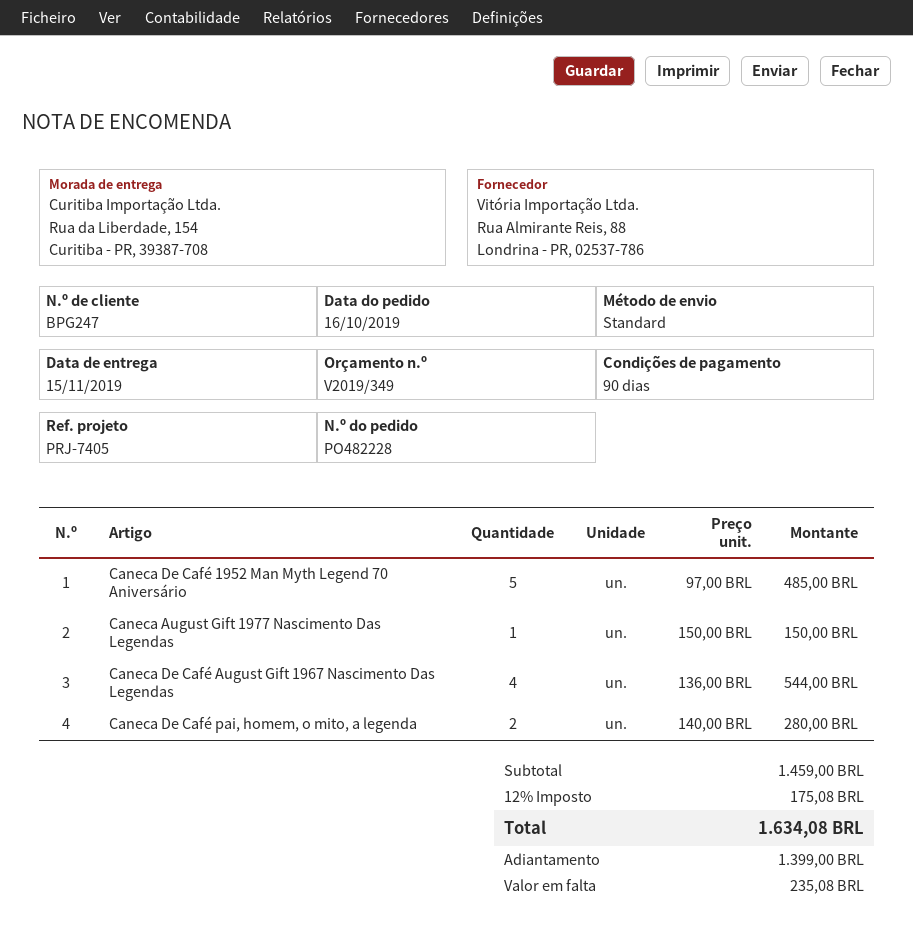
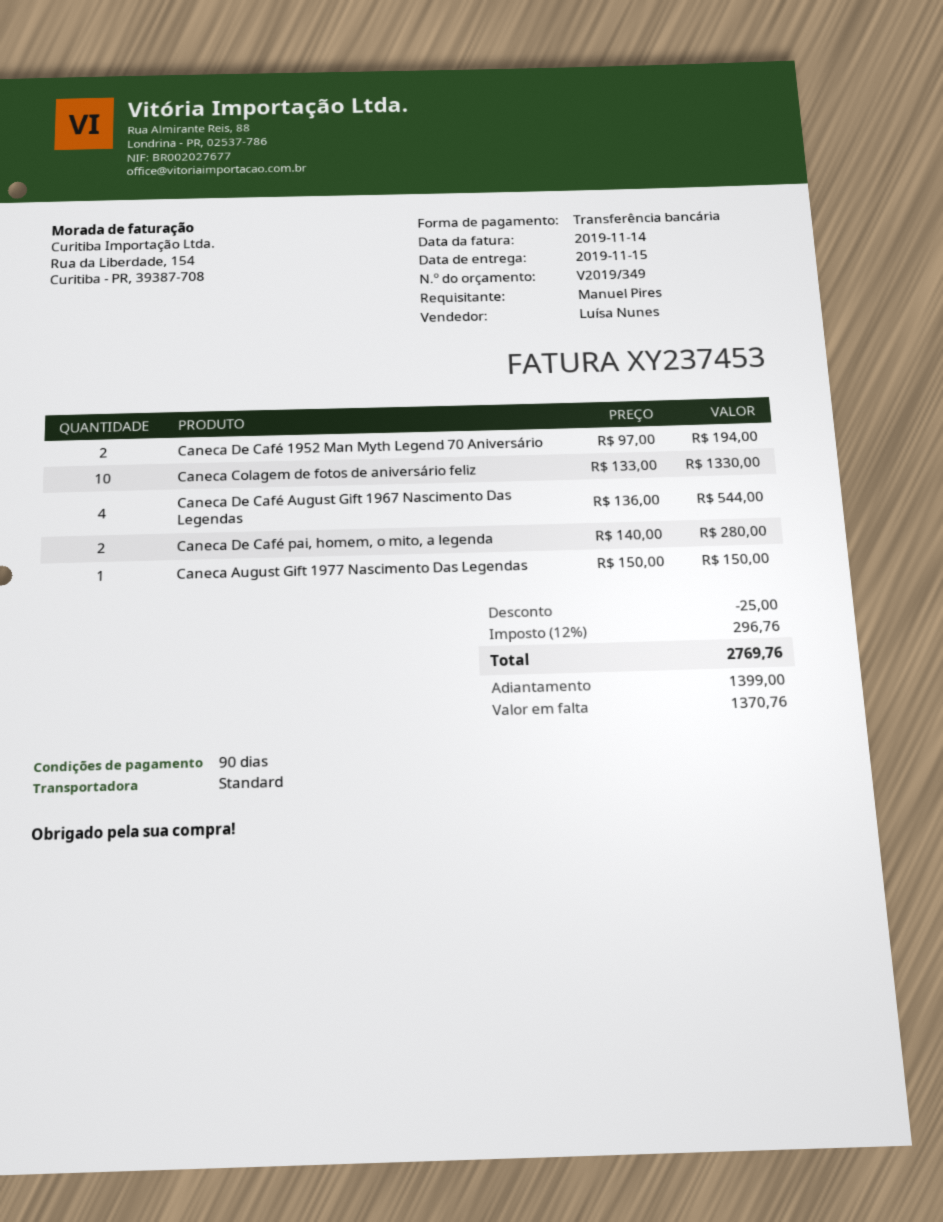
Caneca De Café 1952 Man Myth Legend 70 Aniversário: 5 x 97.00 = 485.00 -> 2 x 97.00 = 194.00
Caneca Colagem de fotos de aniversário feliz: none -> 10 x 133.00 = 1330.00
discount: none -> 25.00
tax: 12% = 175.08 -> 12% = 296.76
total: 1634.08 -> 2769.76
balance: 235.08 -> 1370.76

